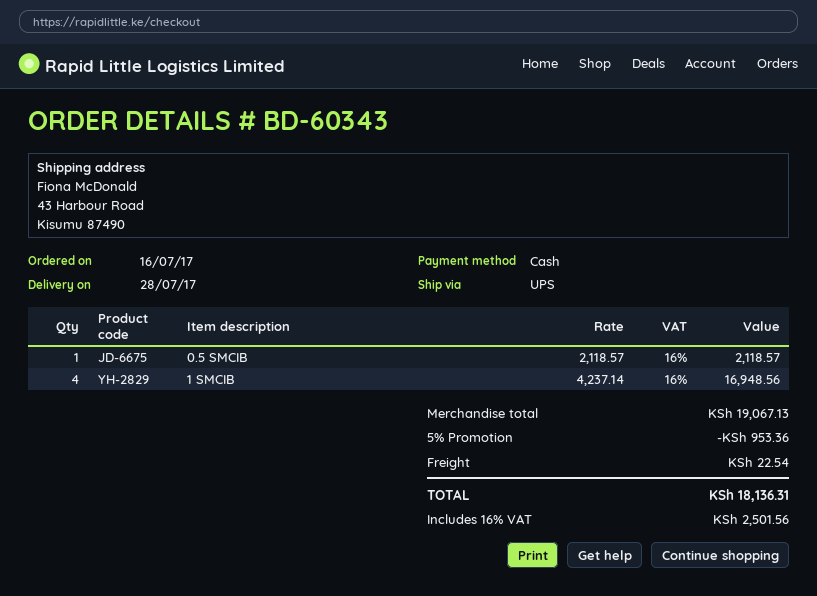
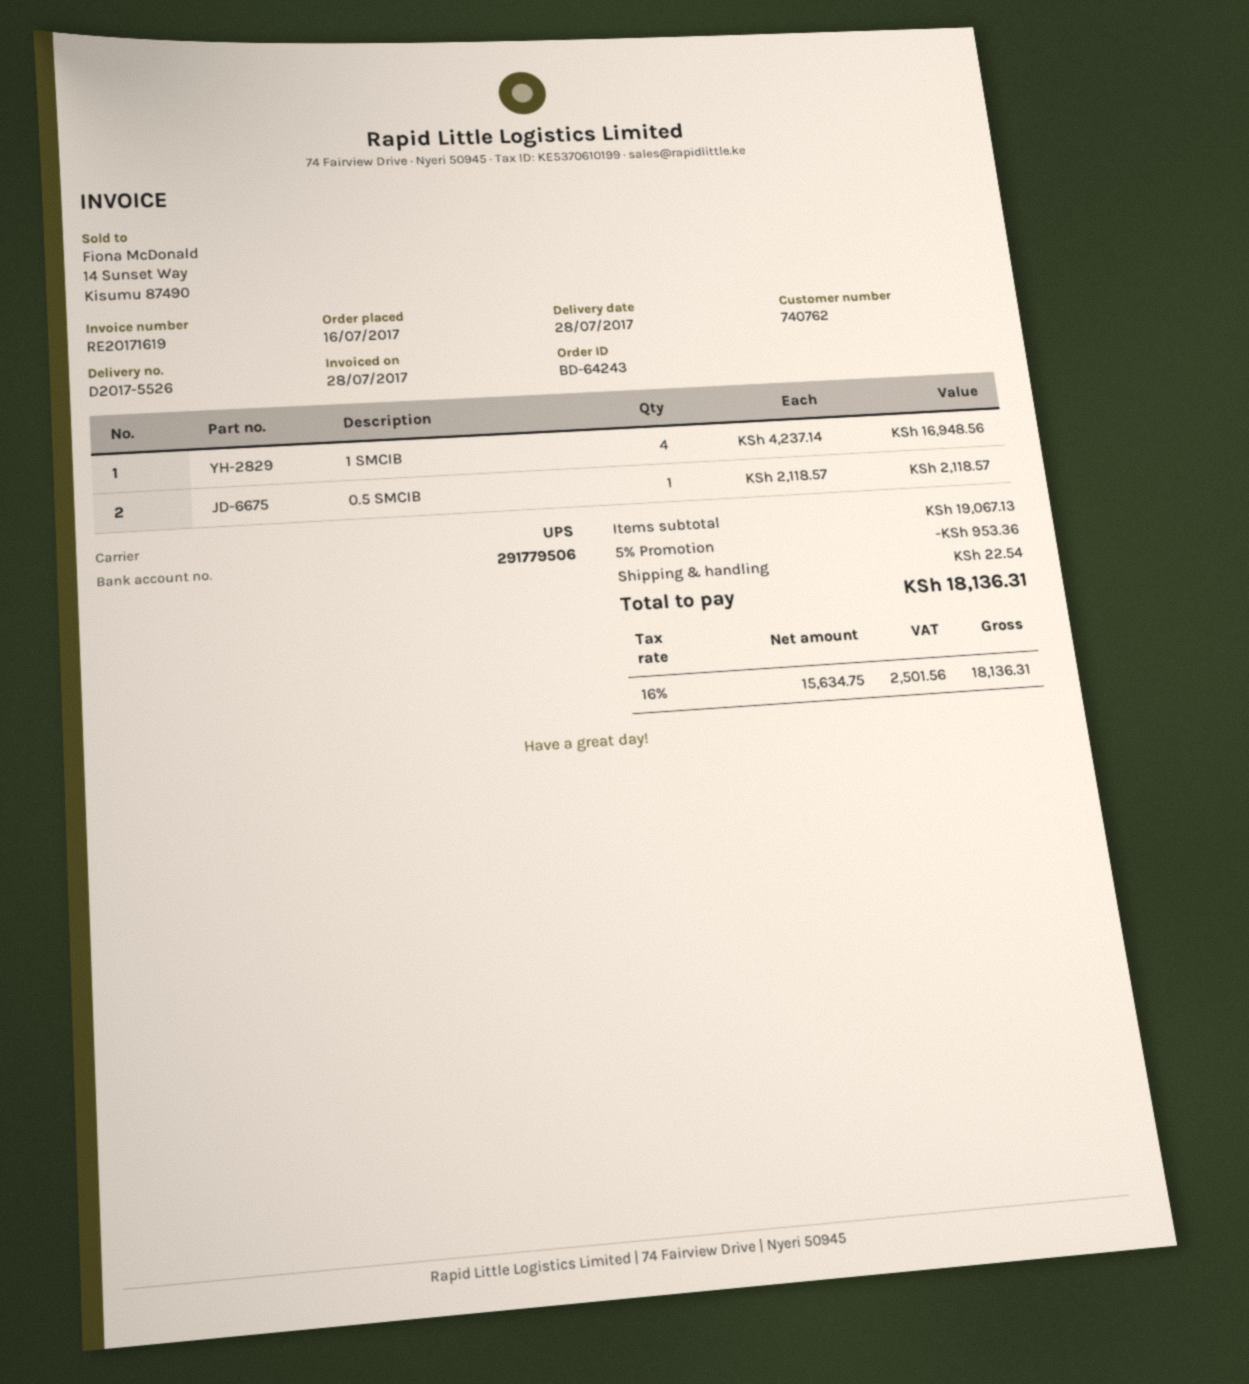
order number: BD-60343 -> BD-64243

